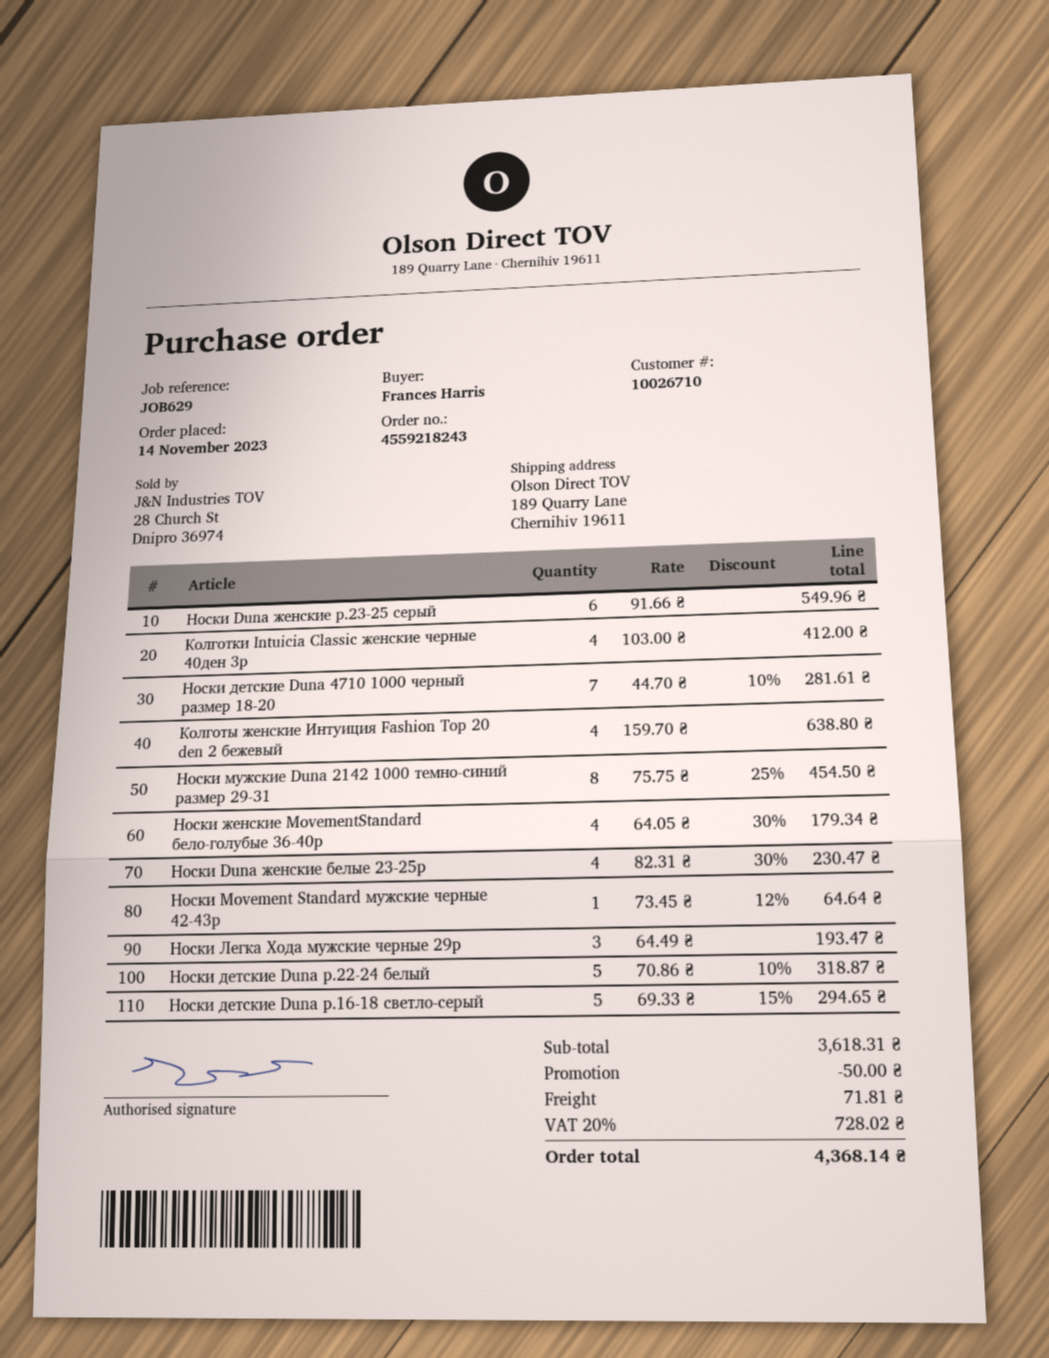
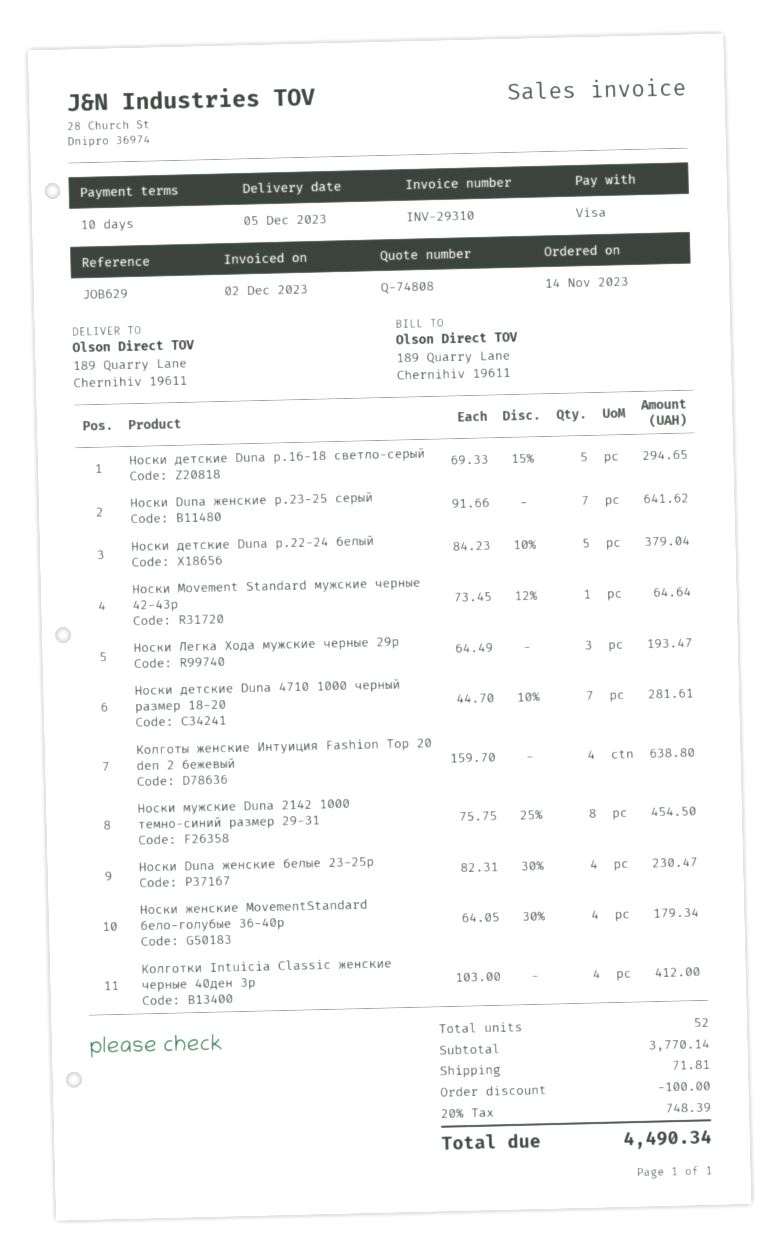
Носки Duna женские р.23-25 серый: 6 x 91.66 = 549.96 -> 7 x 91.66 = 641.62
Носки детские Duna р.22-24 белый: 5 x 70.86 - 10% = 318.87 -> 5 x 84.23 - 10% = 379.04
subtotal: 3618.31 -> 3770.14
discount: 50.00 -> 100.00
tax: 20% = 728.02 -> 20% = 748.39
total: 4368.14 -> 4490.34

